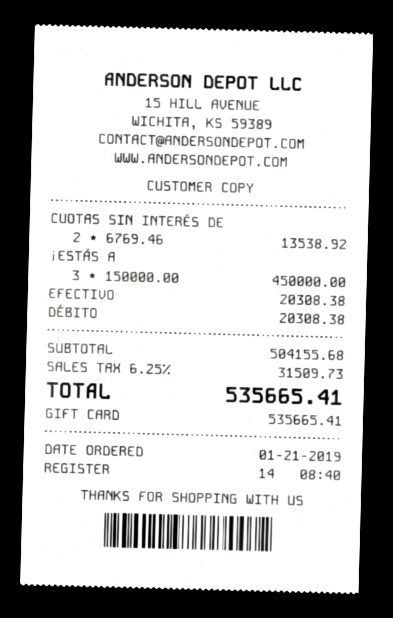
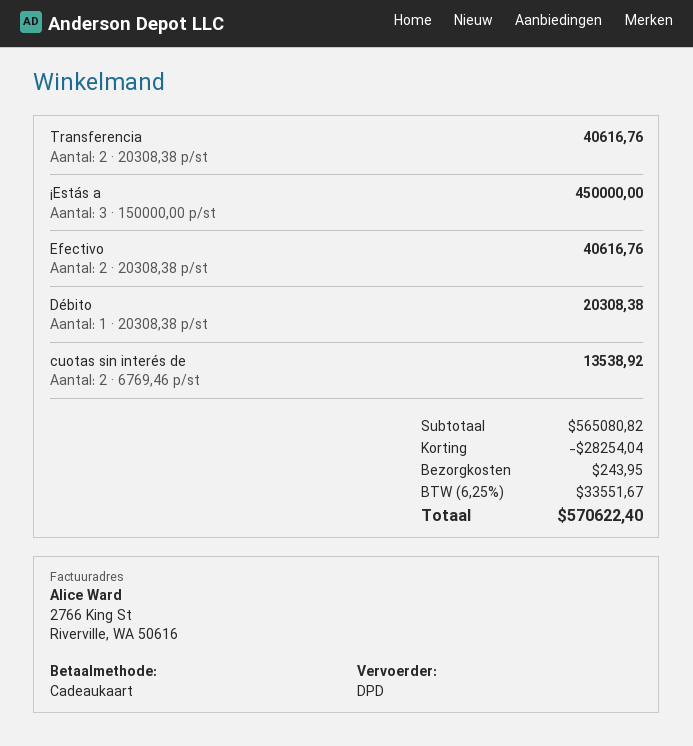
EFECTIVO: 1 x 20308.38 = 20308.38 -> 2 x 20308.38 = 40616.76
Transferencia: none -> 2 x 20308.38 = 40616.76
subtotal: 504155.68 -> 565080.82
discount: none -> 28254.04
shipping: none -> 243.95
tax: 6.25% = 31509.73 -> 6.25% = 33551.67
total: 535665.41 -> 570622.40

